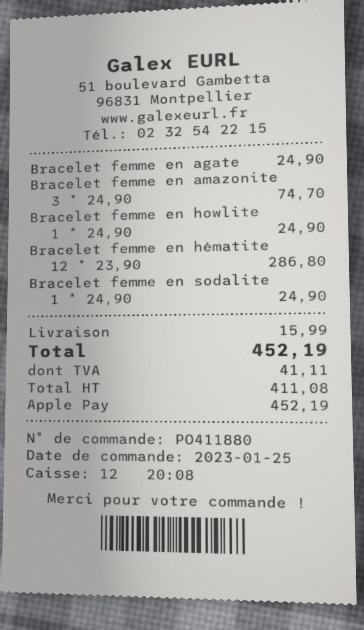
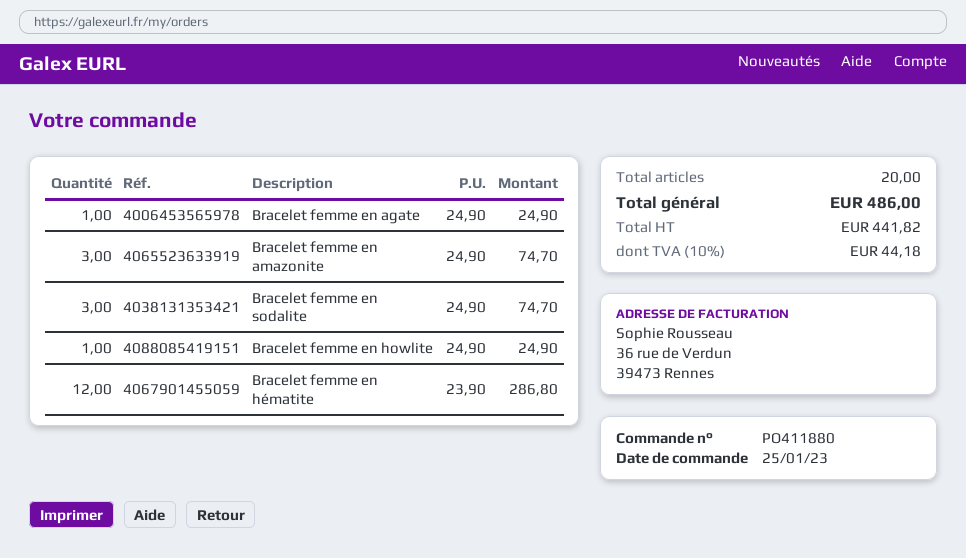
Bracelet femme en sodalite: 1 x 24.90 = 24.90 -> 3 x 24.90 = 74.70
shipping: 15.99 -> none
net: 411.08 -> 441.82
tax: 41.11 -> 44.18
total: 452.19 -> 486.00

